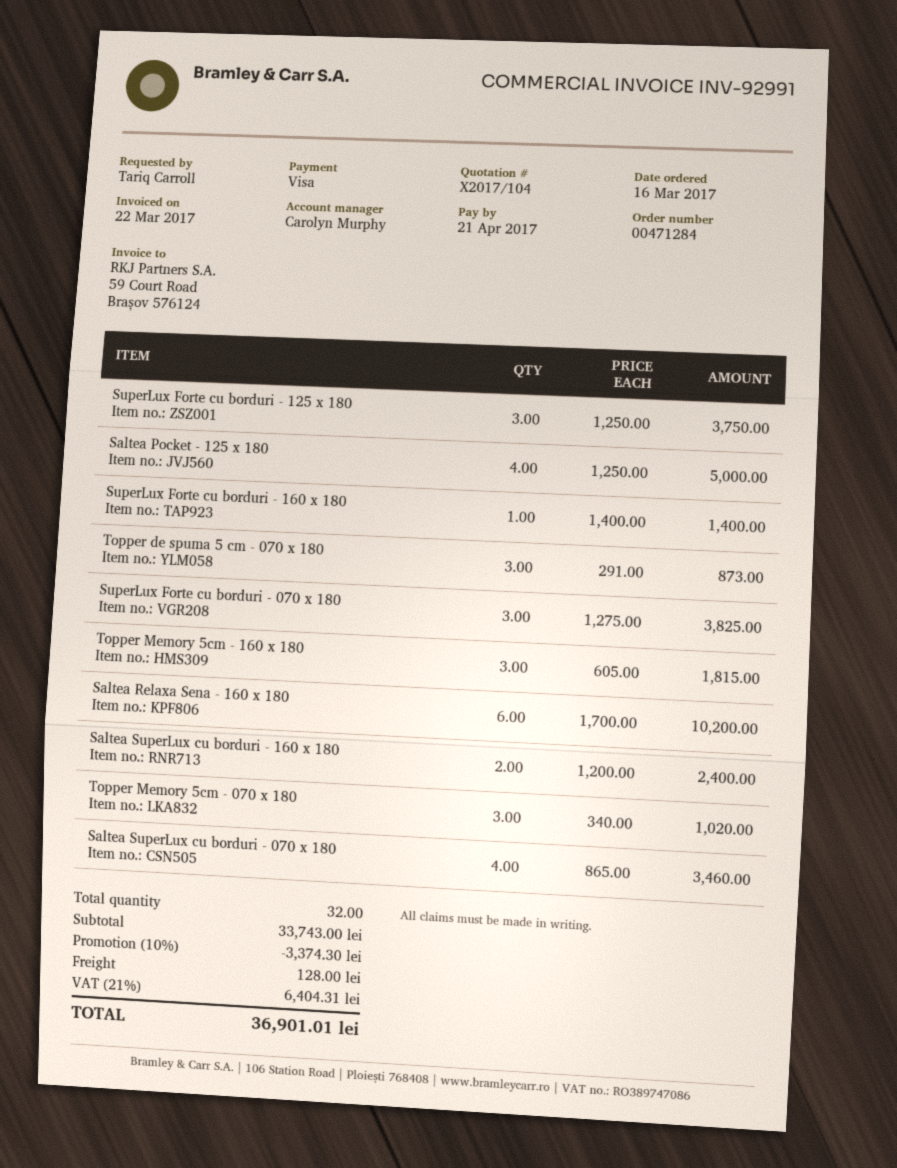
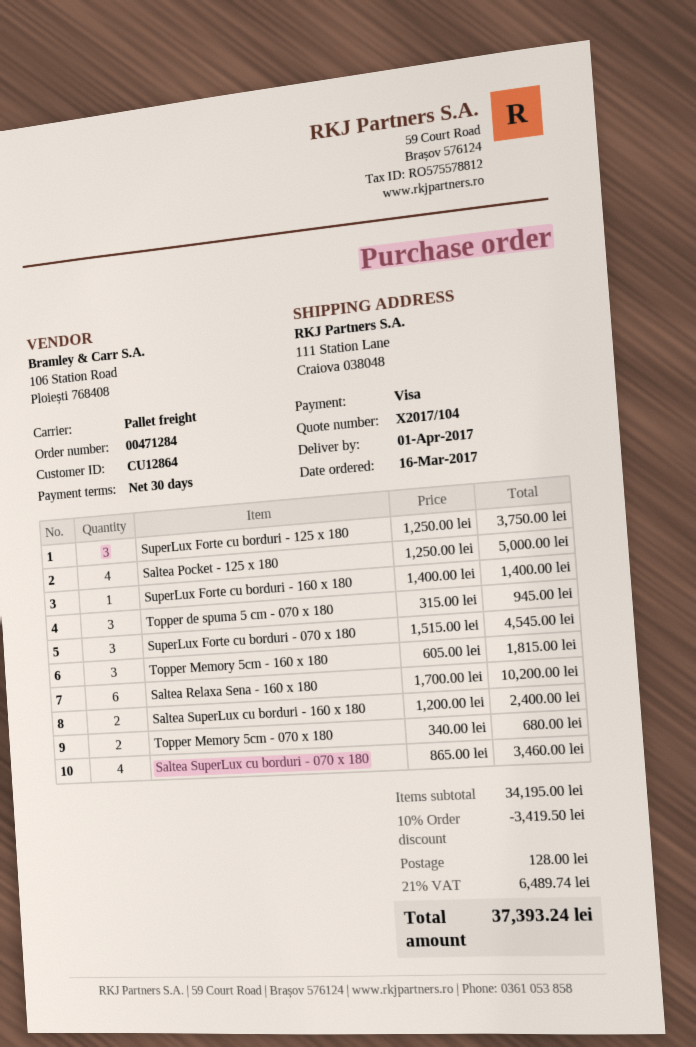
Topper de spuma 5 cm - 070 x 180: 3 x 291.00 = 873.00 -> 3 x 315.00 = 945.00
SuperLux Forte cu borduri - 070 x 180: 3 x 1275.00 = 3825.00 -> 3 x 1515.00 = 4545.00
Topper Memory 5cm - 070 x 180: 3 x 340.00 = 1020.00 -> 2 x 340.00 = 680.00
subtotal: 33743.00 -> 34195.00
discount: 10% = 3374.30 -> 10% = 3419.50
tax: 21% = 6404.31 -> 21% = 6489.74
total: 36901.01 -> 37393.24

